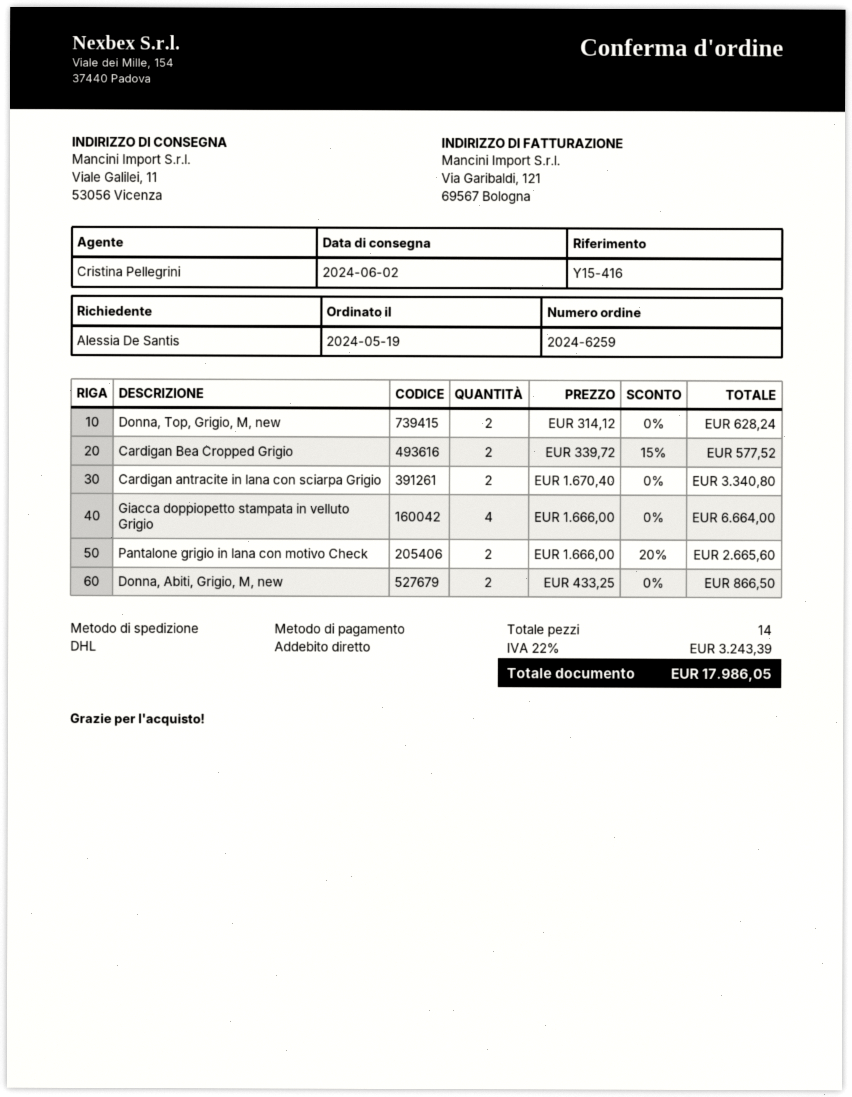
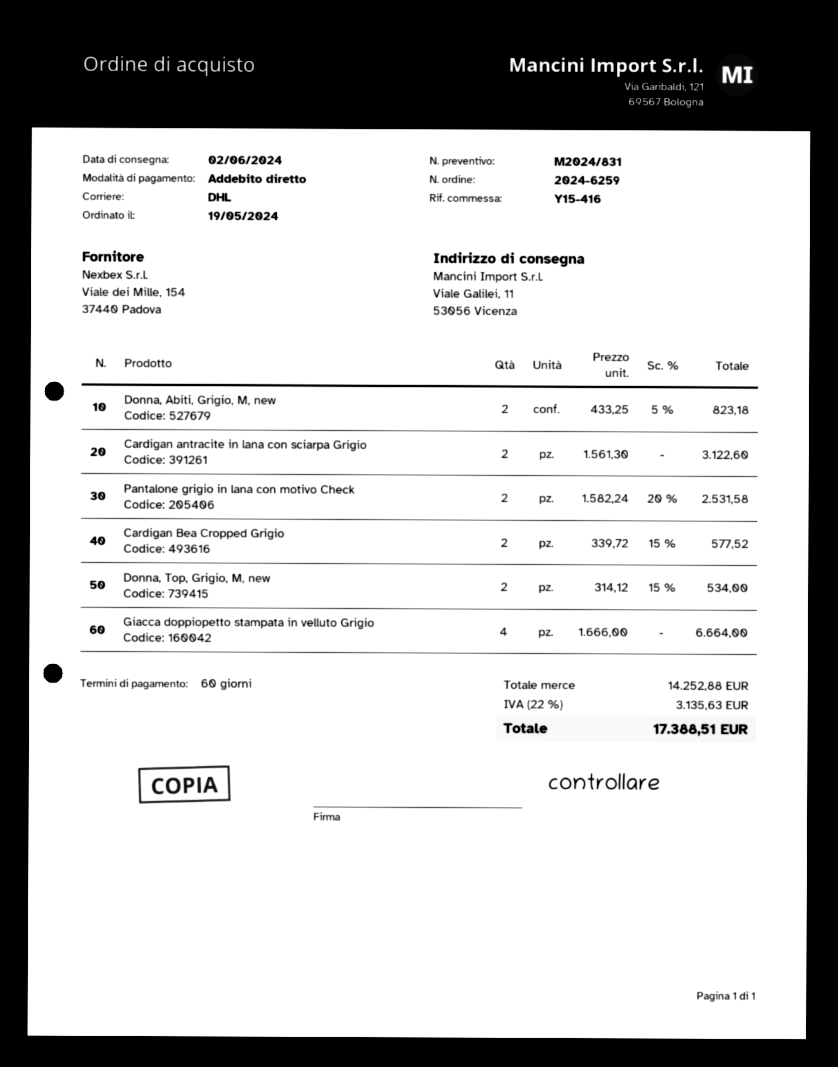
Donna, Top, Grigio, M, new: 2 x 314.12 = 628.24 -> 2 x 314.12 - 15% = 534.00
Cardigan antracite in lana con sciarpa Grigio: 2 x 1670.40 = 3340.80 -> 2 x 1561.30 = 3122.60
Pantalone grigio in lana con motivo Check: 2 x 1666.00 - 20% = 2665.60 -> 2 x 1582.24 - 20% = 2531.58
Donna, Abiti, Grigio, M, new: 2 x 433.25 = 866.50 -> 2 x 433.25 - 5% = 823.18
tax: 22% = 3243.39 -> 22% = 3135.63
total: 17986.05 -> 17388.51

